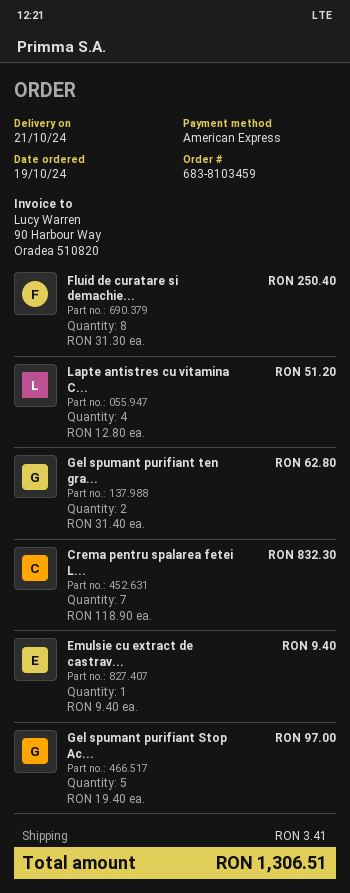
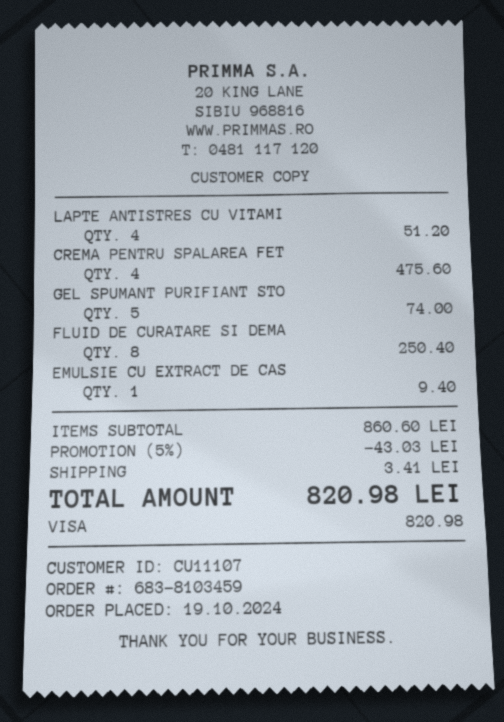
payment method: American Express -> Visa
Gel spumant purifiant ten gra...: 2 for 62.80 -> none
Crema pentru spalarea fetei L...: 7 for 832.30 -> 4 for 475.60
Gel spumant purifiant Stop Ac...: 5 for 97.00 -> 5 for 74.00
discount: none -> 5% = 43.03
total: 1306.51 -> 820.98

